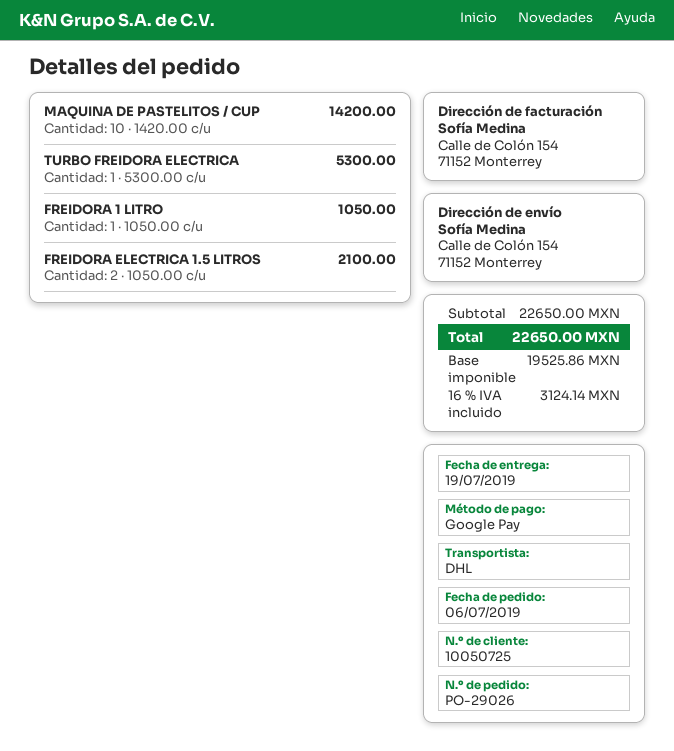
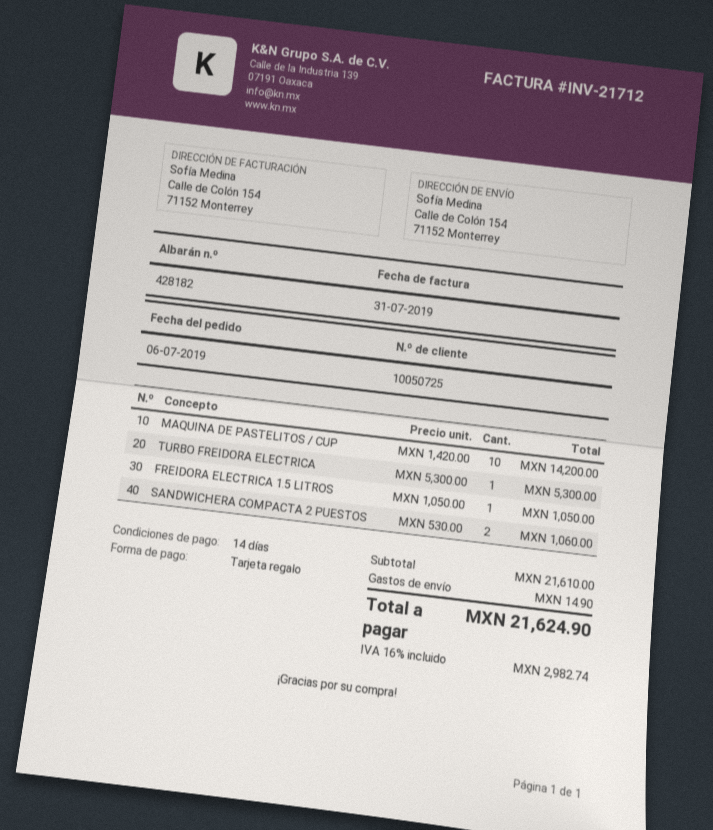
payment method: Google Pay -> gift card
FREIDORA 1 LITRO: 1 x 1050.00 = 1050.00 -> none
FREIDORA ELECTRICA 1.5 LITROS: 2 x 1050.00 = 2100.00 -> 1 x 1050.00 = 1050.00
SANDWICHERA COMPACTA 2 PUESTOS: none -> 2 x 530.00 = 1060.00
subtotal: 22650.00 -> 21610.00
shipping: none -> 14.90
tax: 16% = 3124.14 -> 16% = 2982.74
total: 22650.00 -> 21624.90

